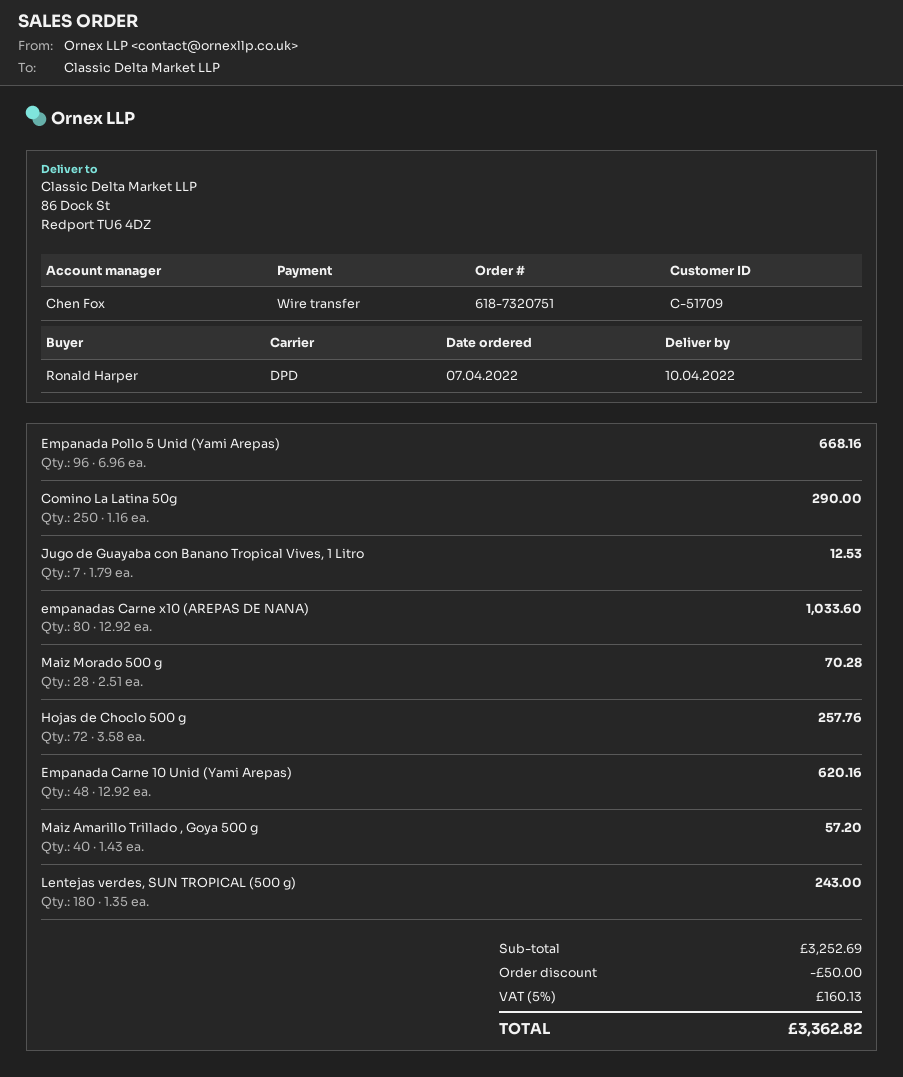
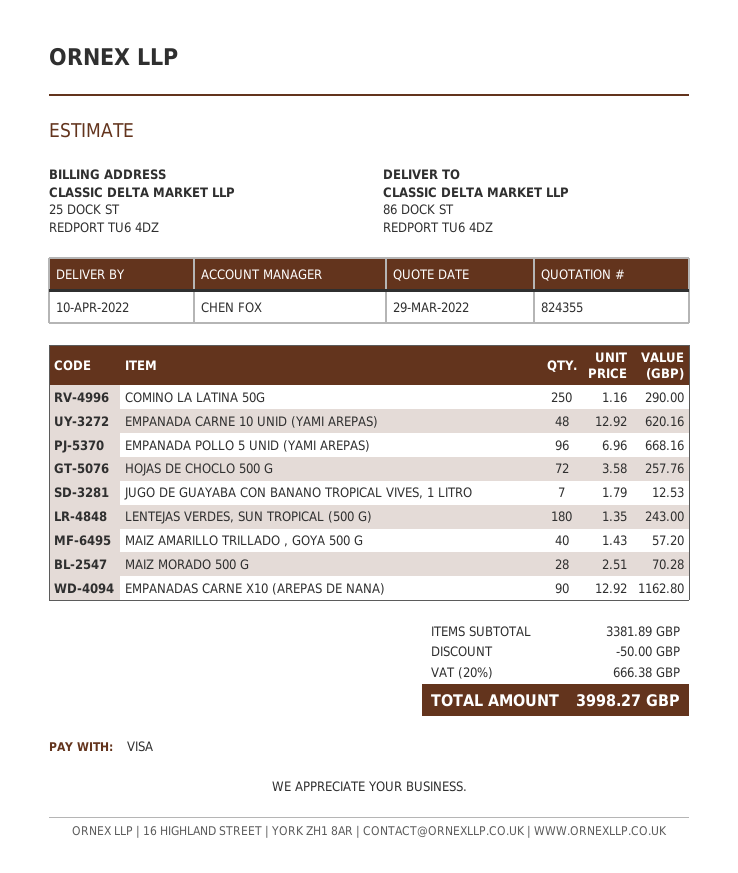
payment method: bank transfer -> Visa
empanadas Carne x10 (AREPAS DE NANA): 80 x 12.92 = 1033.60 -> 90 x 12.92 = 1162.80
subtotal: 3252.69 -> 3381.89
tax: 5% = 160.13 -> 20% = 666.38
total: 3362.82 -> 3998.27

